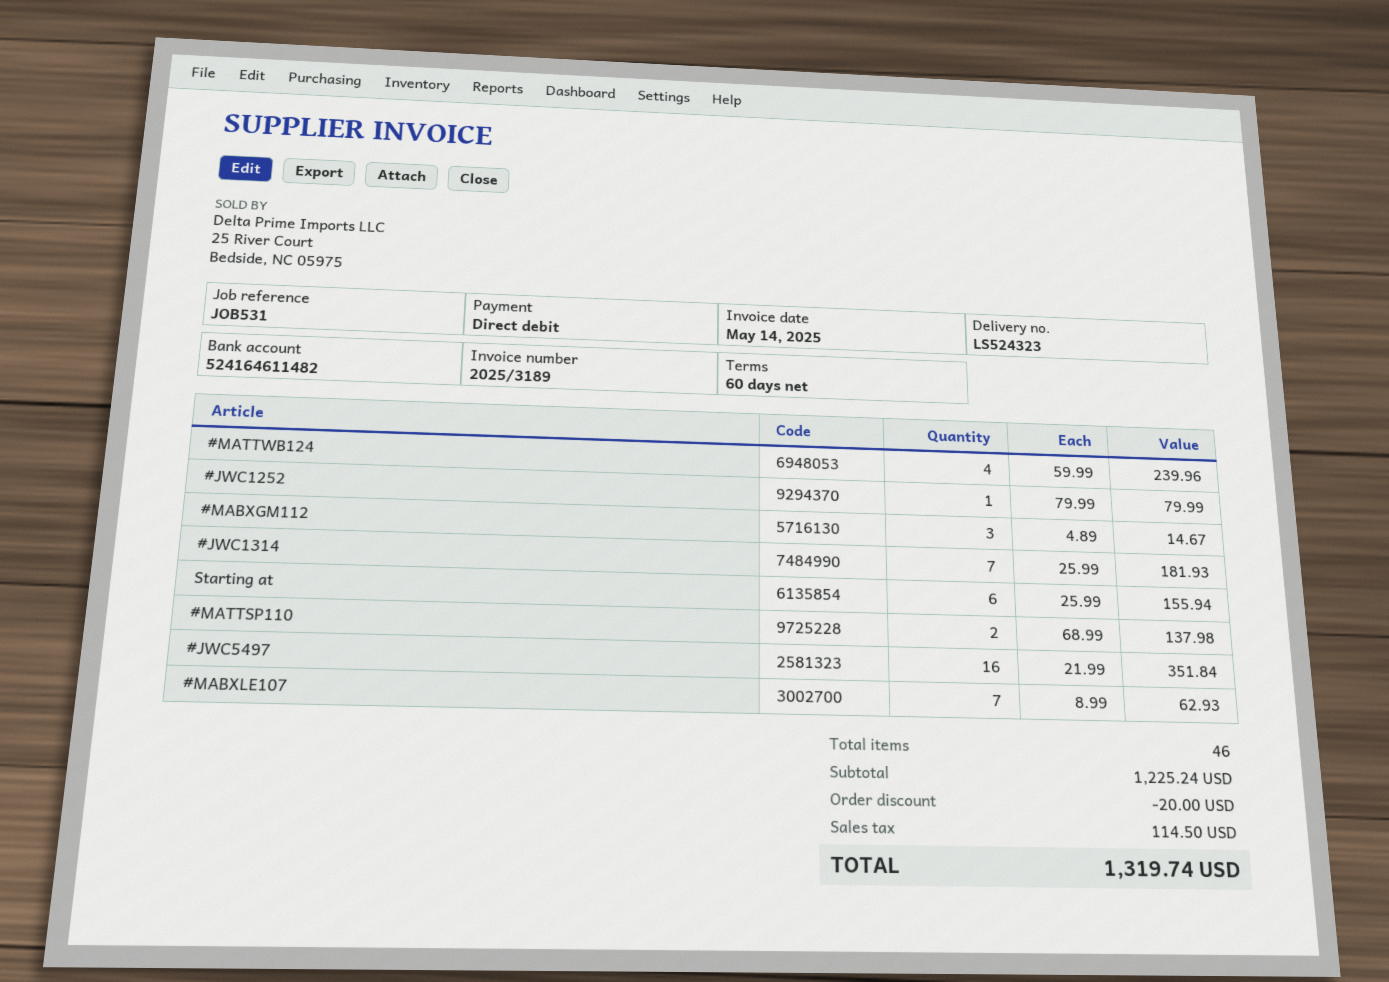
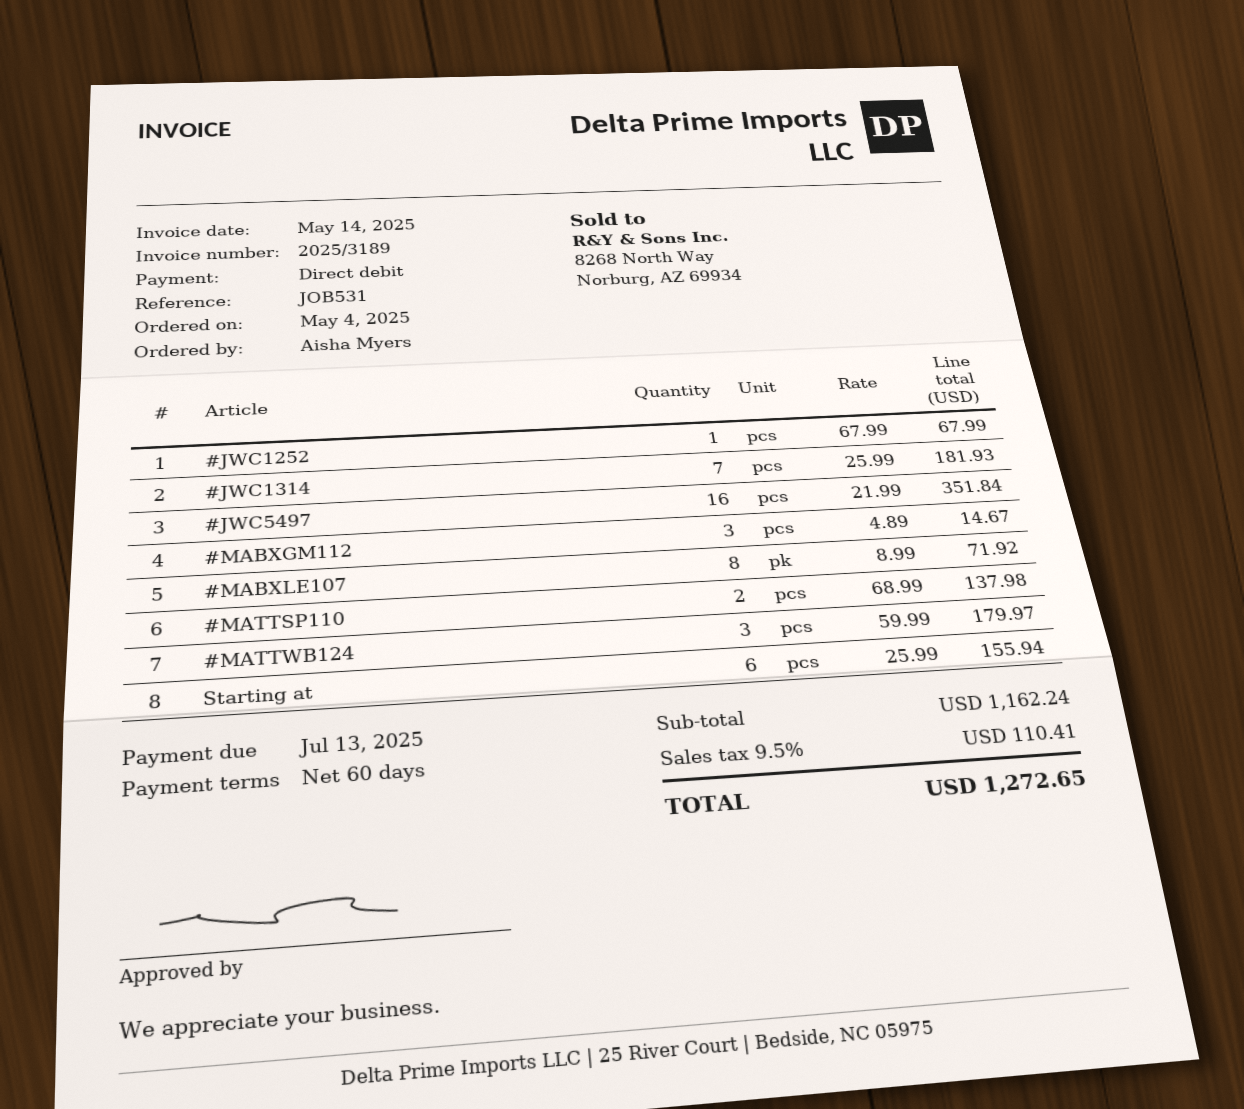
#MATTWB124: 4 x 59.99 = 239.96 -> 3 x 59.99 = 179.97
#JWC1252: 1 x 79.99 = 79.99 -> 1 x 67.99 = 67.99
#MABXLE107: 7 x 8.99 = 62.93 -> 8 x 8.99 = 71.92
subtotal: 1225.24 -> 1162.24
discount: 20.00 -> none
tax: 114.50 -> 110.41
total: 1319.74 -> 1272.65

